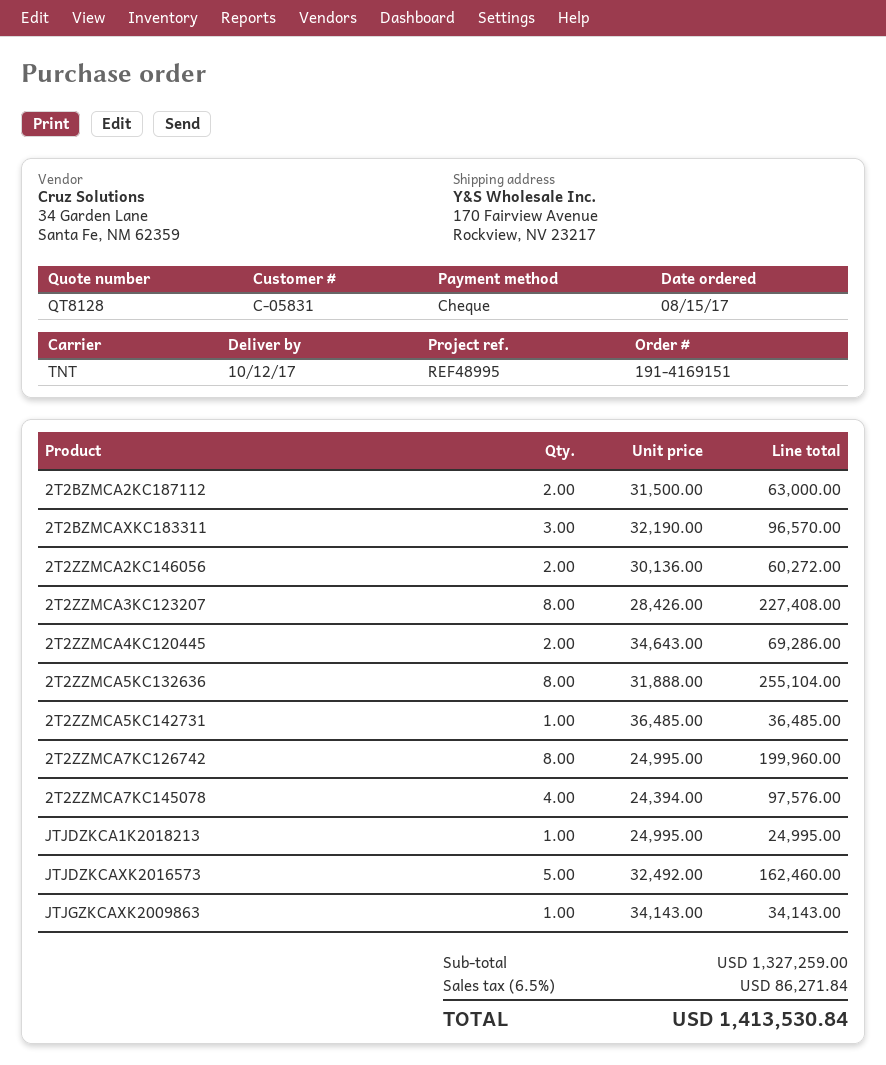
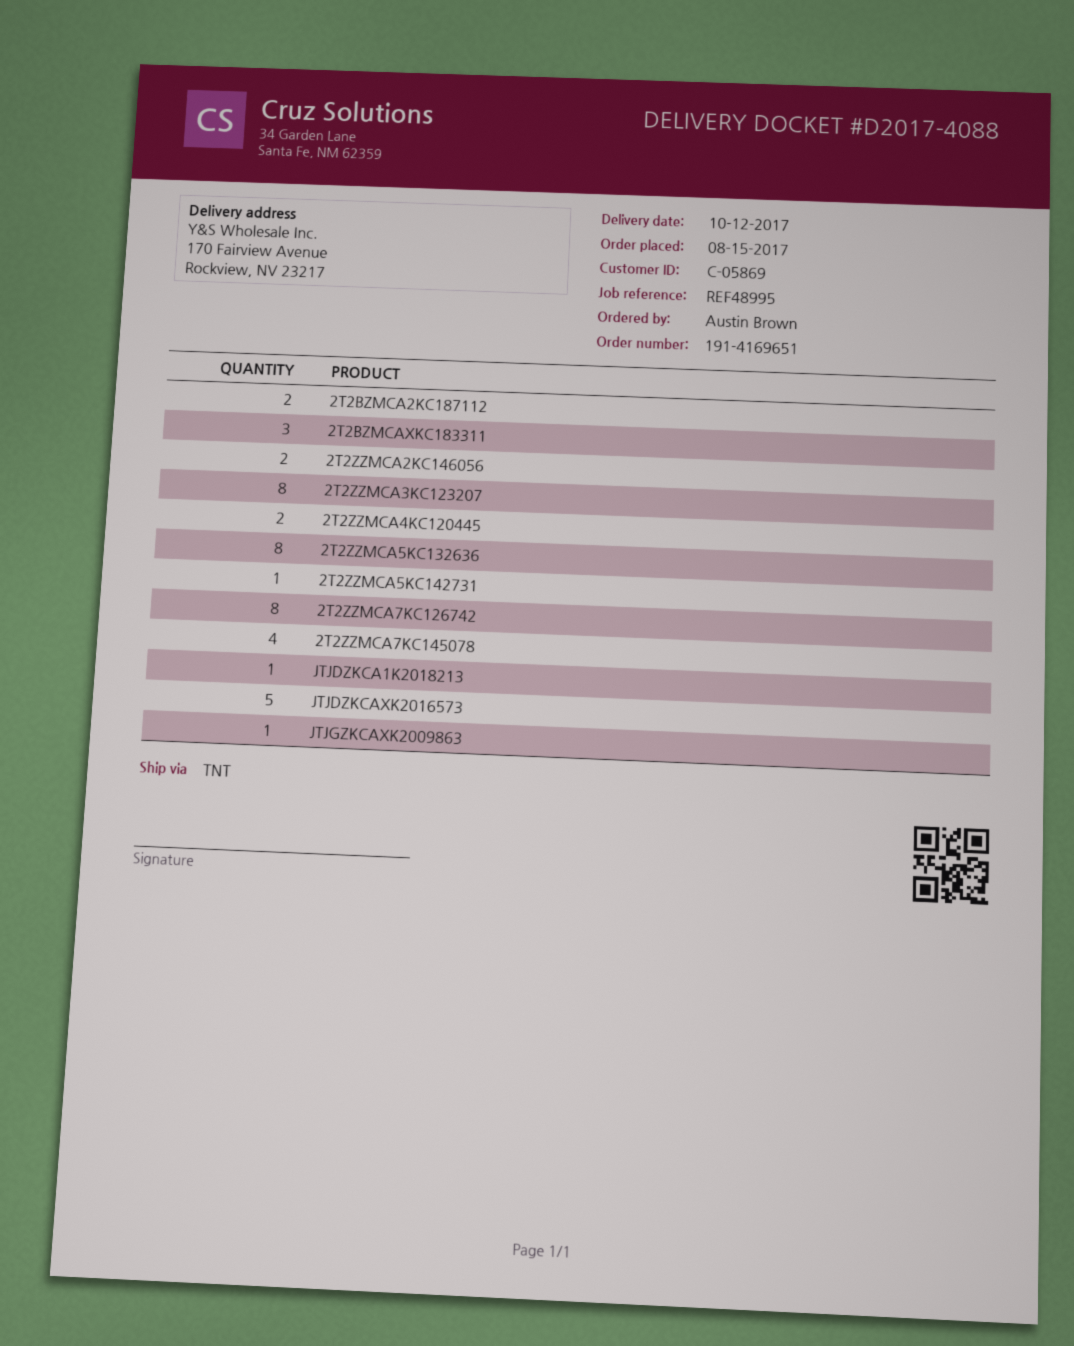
order number: 191-4169151 -> 191-4169651
customer number: C-05831 -> C-05869

